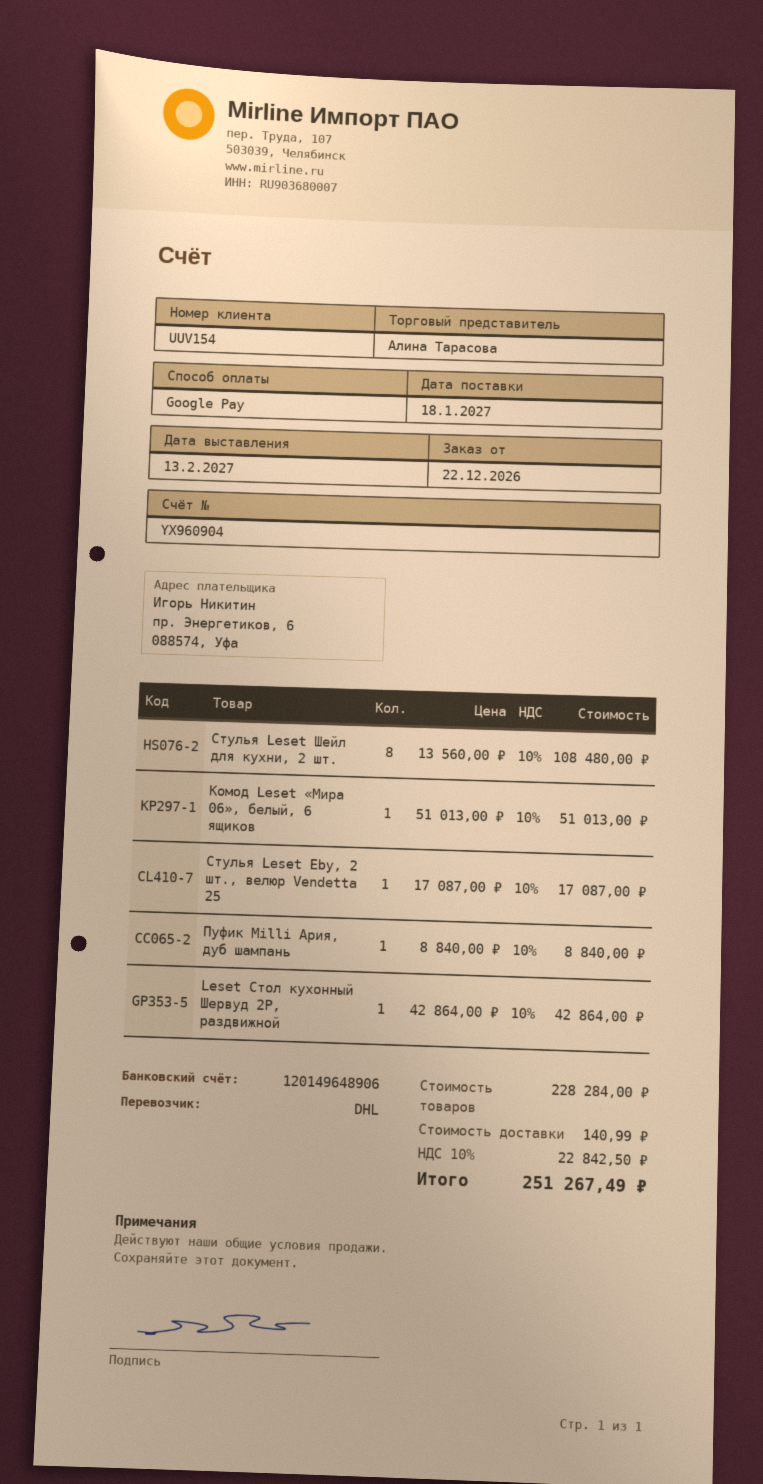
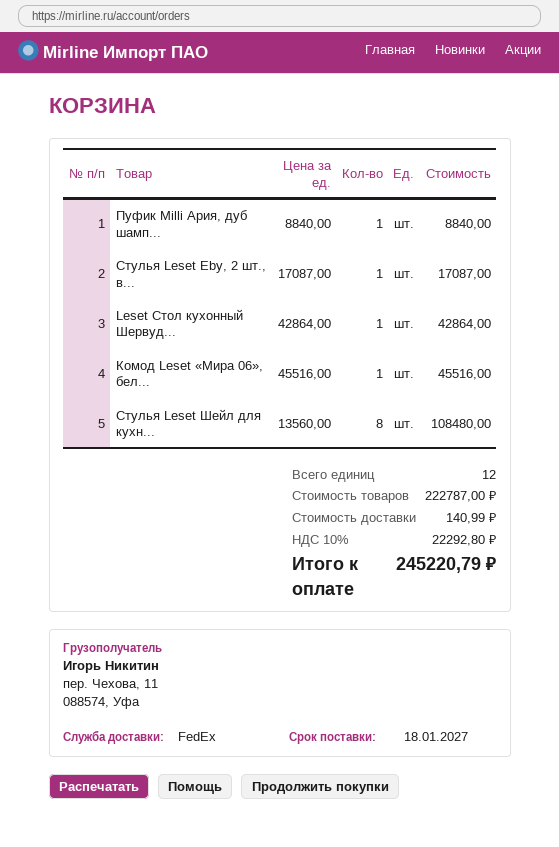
shipping method: DHL -> FedEx
Комод Leset «Мира 06», белый, 6 ящиков: 1 x 51013.00 = 51013.00 -> 1 x 45516.00 = 45516.00
subtotal: 228284.00 -> 222787.00
tax: 10% = 22842.50 -> 10% = 22292.80
total: 251267.49 -> 245220.79

